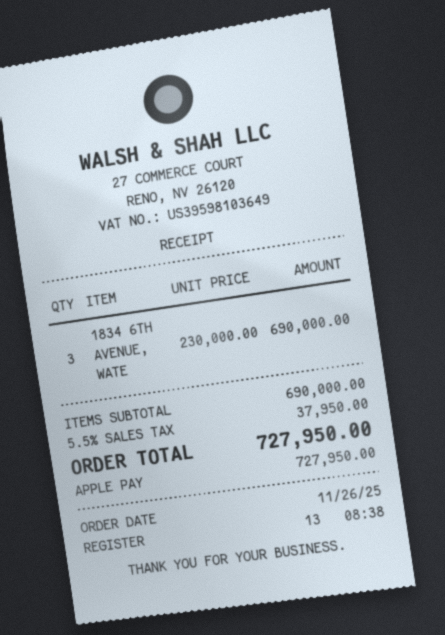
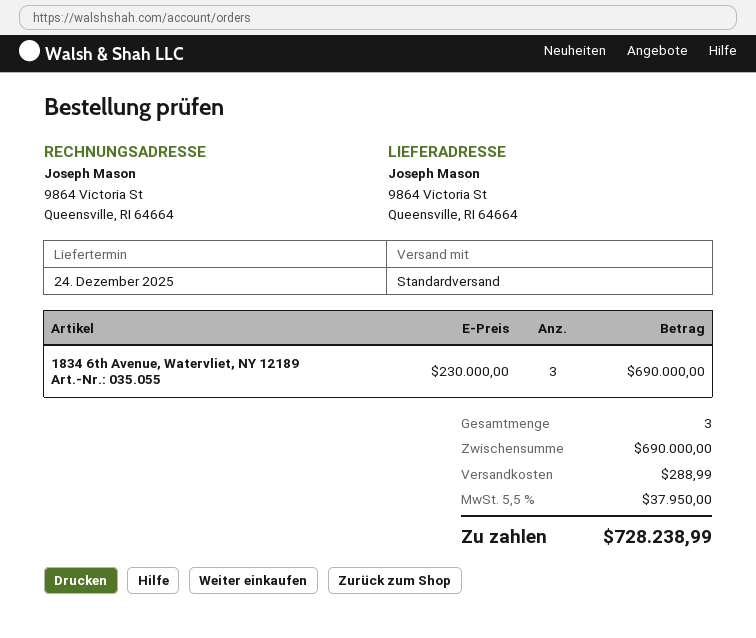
shipping: none -> 288.99
total: 727950.00 -> 728238.99

